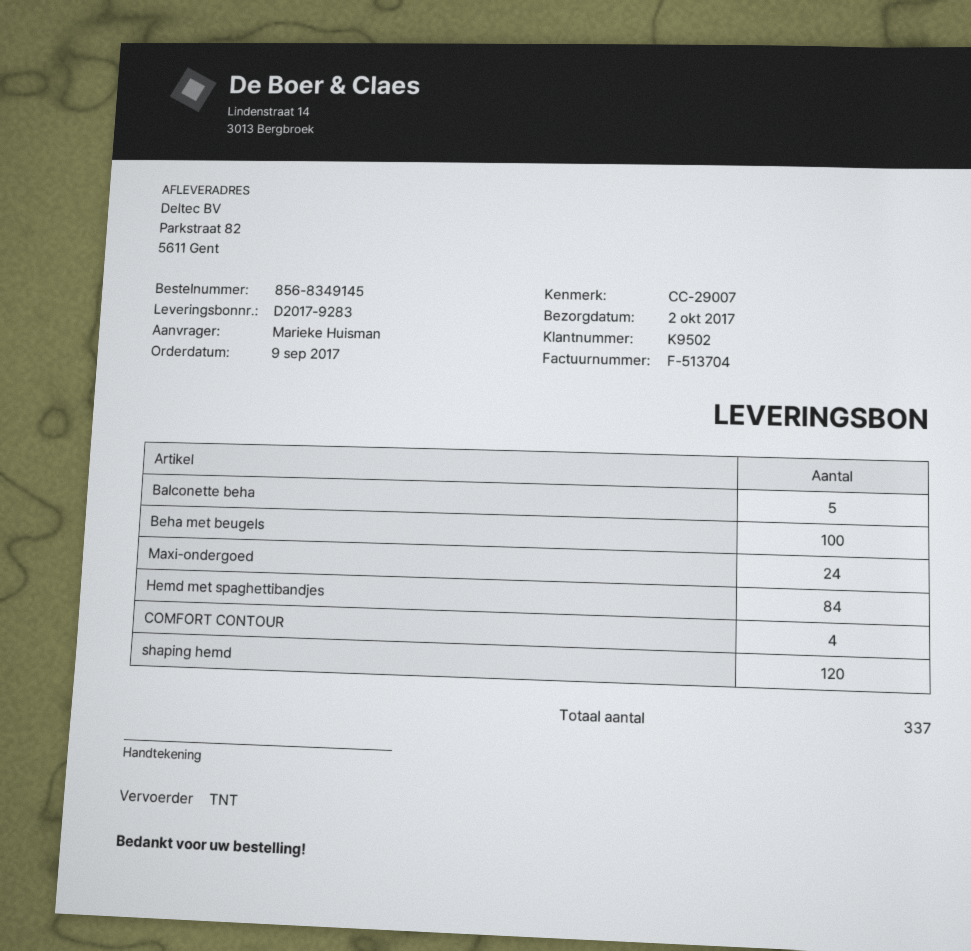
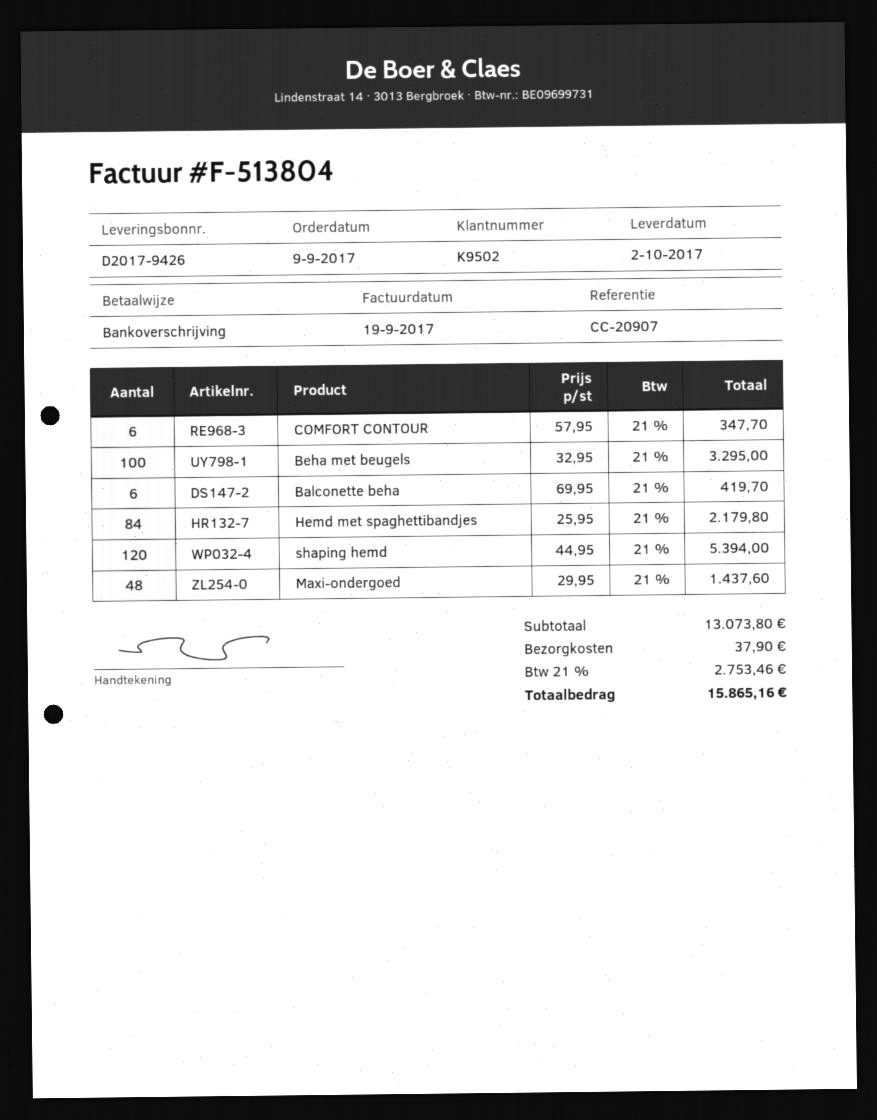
delivery note number: D2017-9283 -> D2017-9426
invoice number: F-513704 -> F-513804
reference: CC-29007 -> CC-20907
Balconette beha: 5 -> 6
Maxi-ondergoed: 24 -> 48
COMFORT CONTOUR: 4 -> 6

